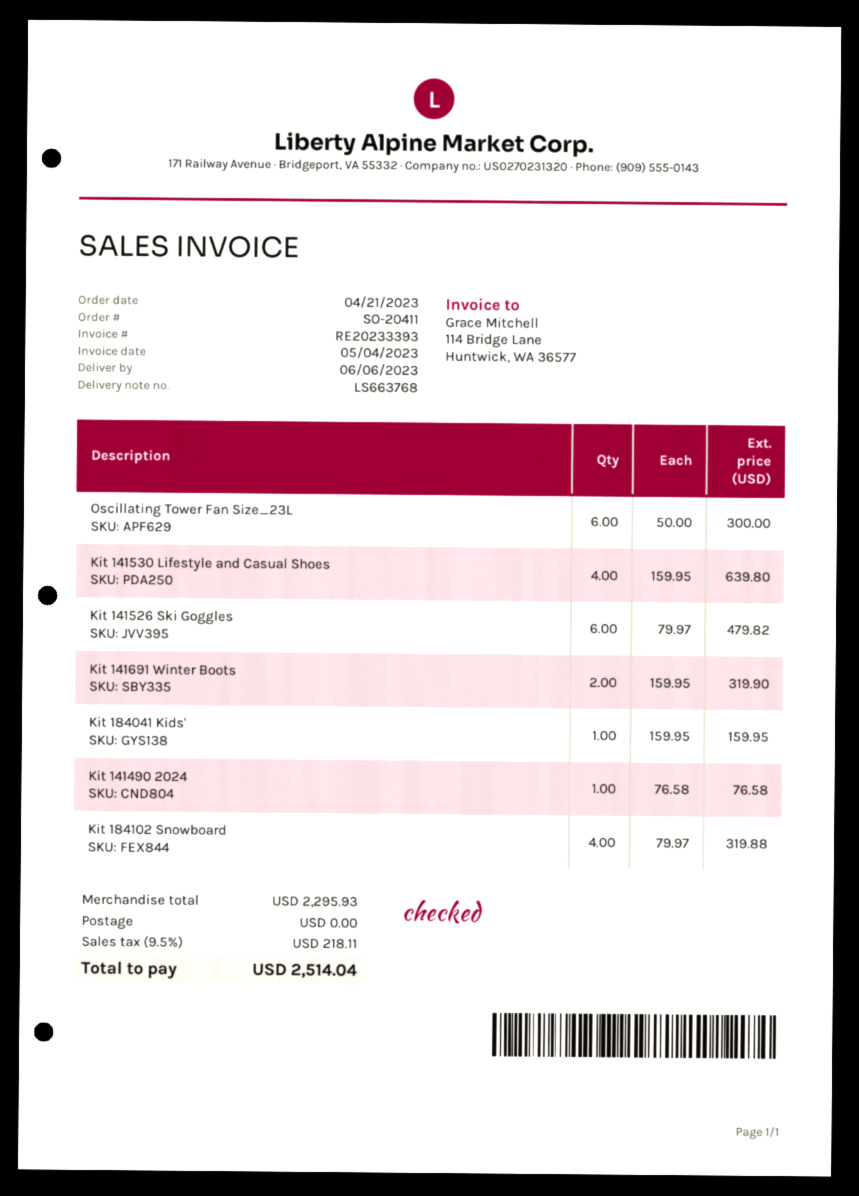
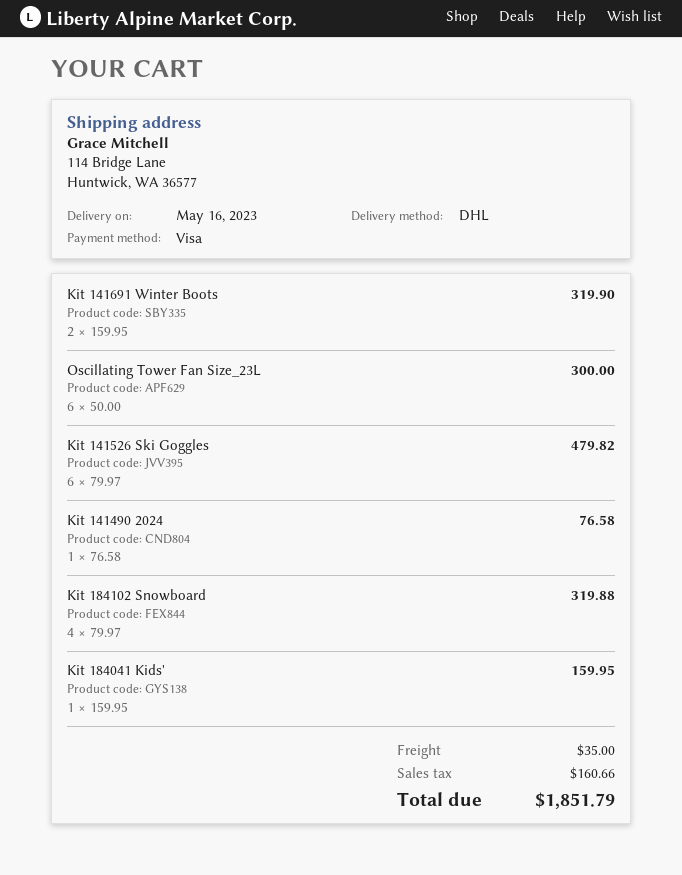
delivery date: 2023-06-06 -> 2023-05-16
Kit 141530 Lifestyle and Casual Shoes: 4 x 159.95 = 639.80 -> none
shipping: 0.00 -> 35.00
tax: 218.11 -> 160.66
total: 2514.04 -> 1851.79

